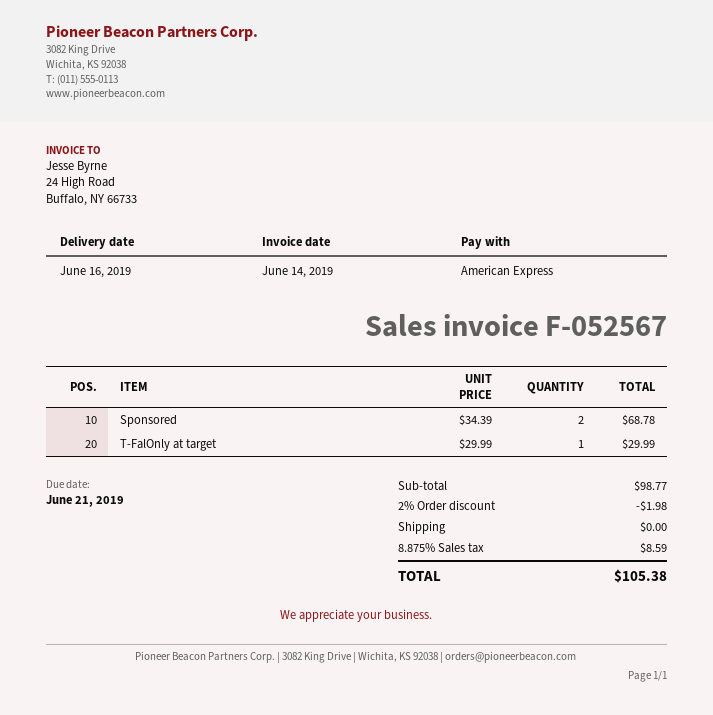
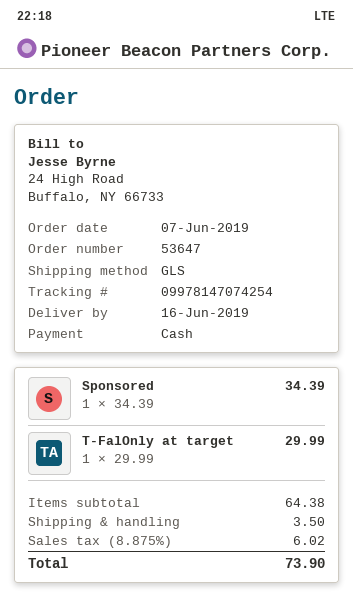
payment method: American Express -> cash
Sponsored: 2 x 34.39 = 68.78 -> 1 x 34.39 = 34.39
subtotal: 98.77 -> 64.38
discount: 2% = 1.98 -> none
shipping: 0.00 -> 3.50
tax: 8.875% = 8.59 -> 8.875% = 6.02
total: 105.38 -> 73.90

